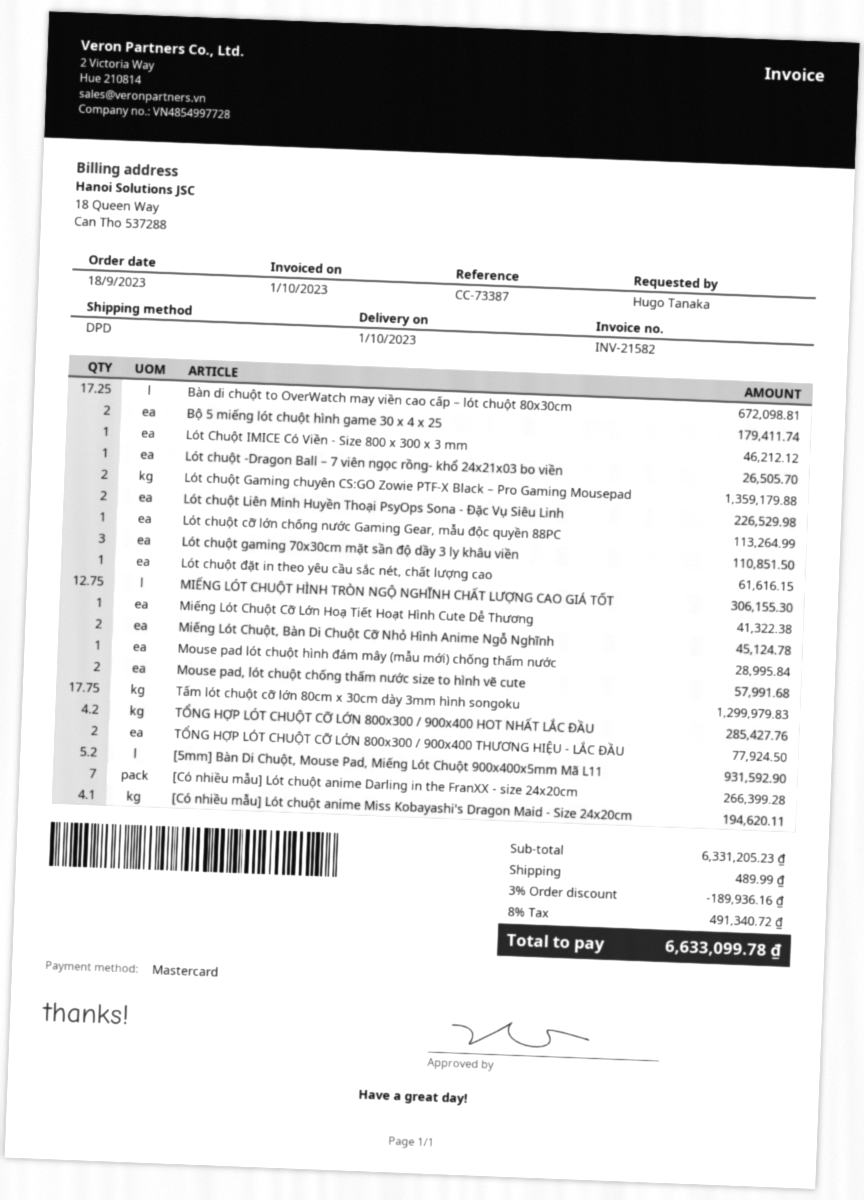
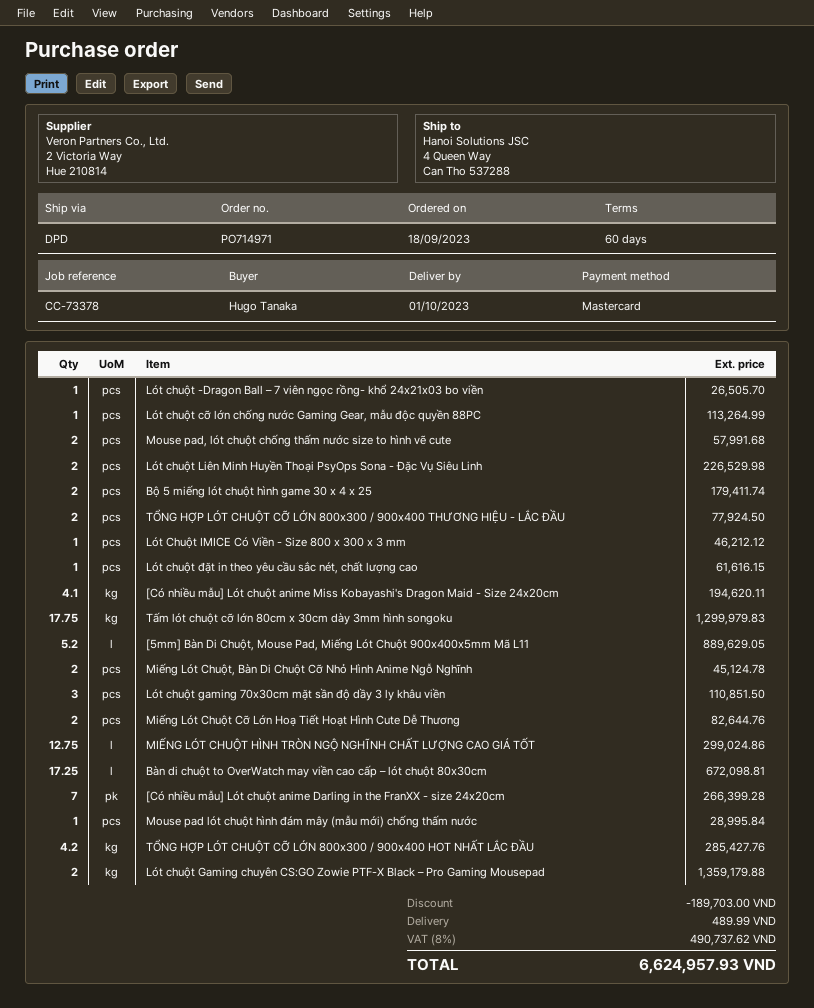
reference: CC-73387 -> CC-73378
MIẾNG LÓT CHUỘT HÌNH TRÒN NGỘ NGHĨNH CHẤT LƯỢNG CAO GIÁ TỐT: 12.75 for 306155.30 -> 12.75 for 299024.86
Miếng Lót Chuột Cỡ Lớn Hoạ Tiết Hoạt Hình Cute Dễ Thương: 1 for 41322.38 -> 2 for 82644.76
[5mm] Bàn Di Chuột, Mouse Pad, Miếng Lót Chuột 900x400x5mm Mã L11: 5.2 for 931592.90 -> 5.2 for 889629.05
discount: 189936.16 -> 189703.00
tax: 8% = 491340.72 -> 8% = 490737.62
total: 6633099.78 -> 6624957.93

